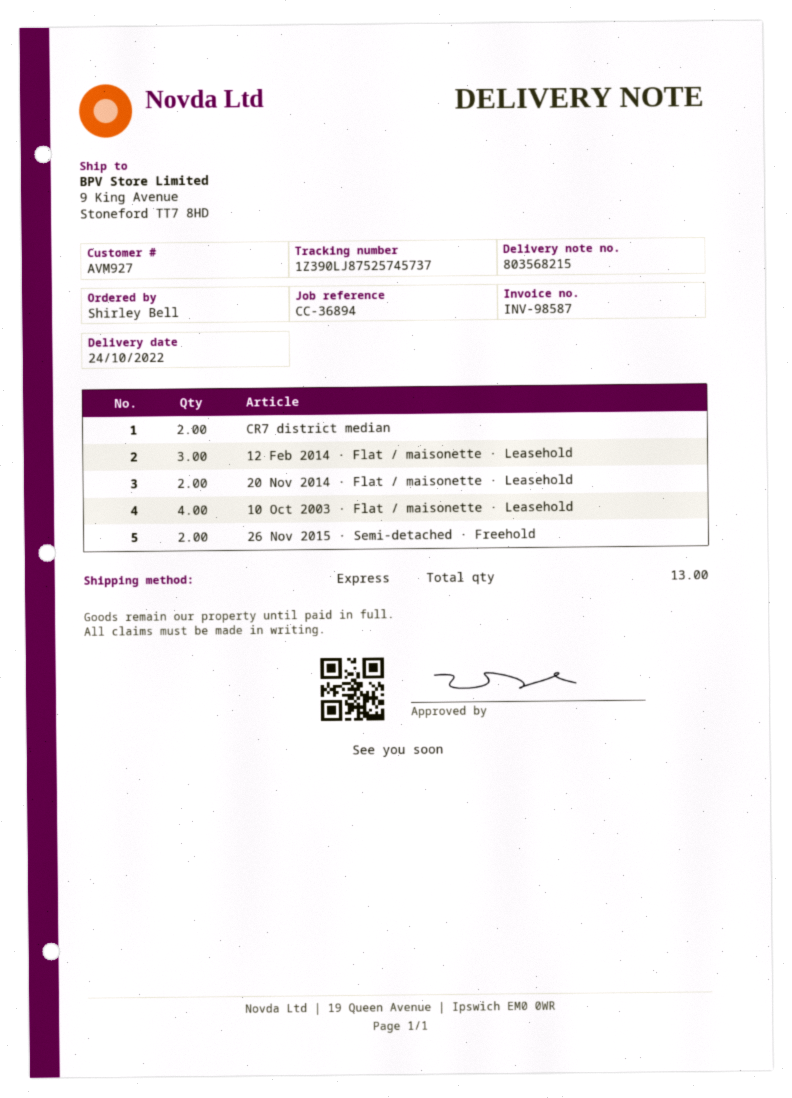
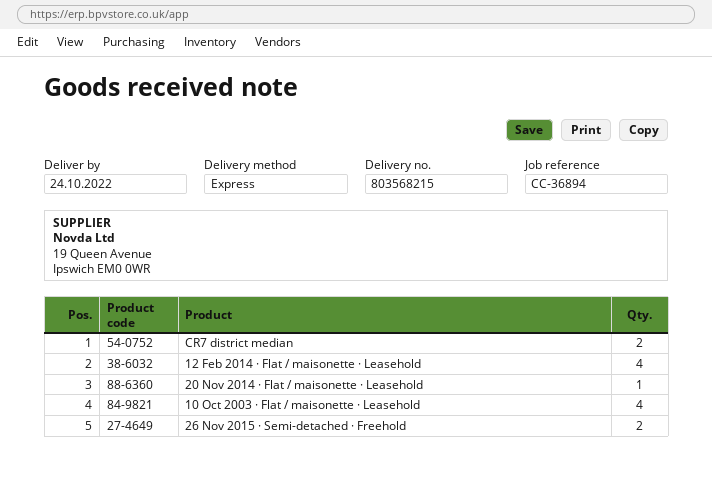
12 Feb 2014 · Flat / maisonette · Leasehold: 3 -> 4
20 Nov 2014 · Flat / maisonette · Leasehold: 2 -> 1

